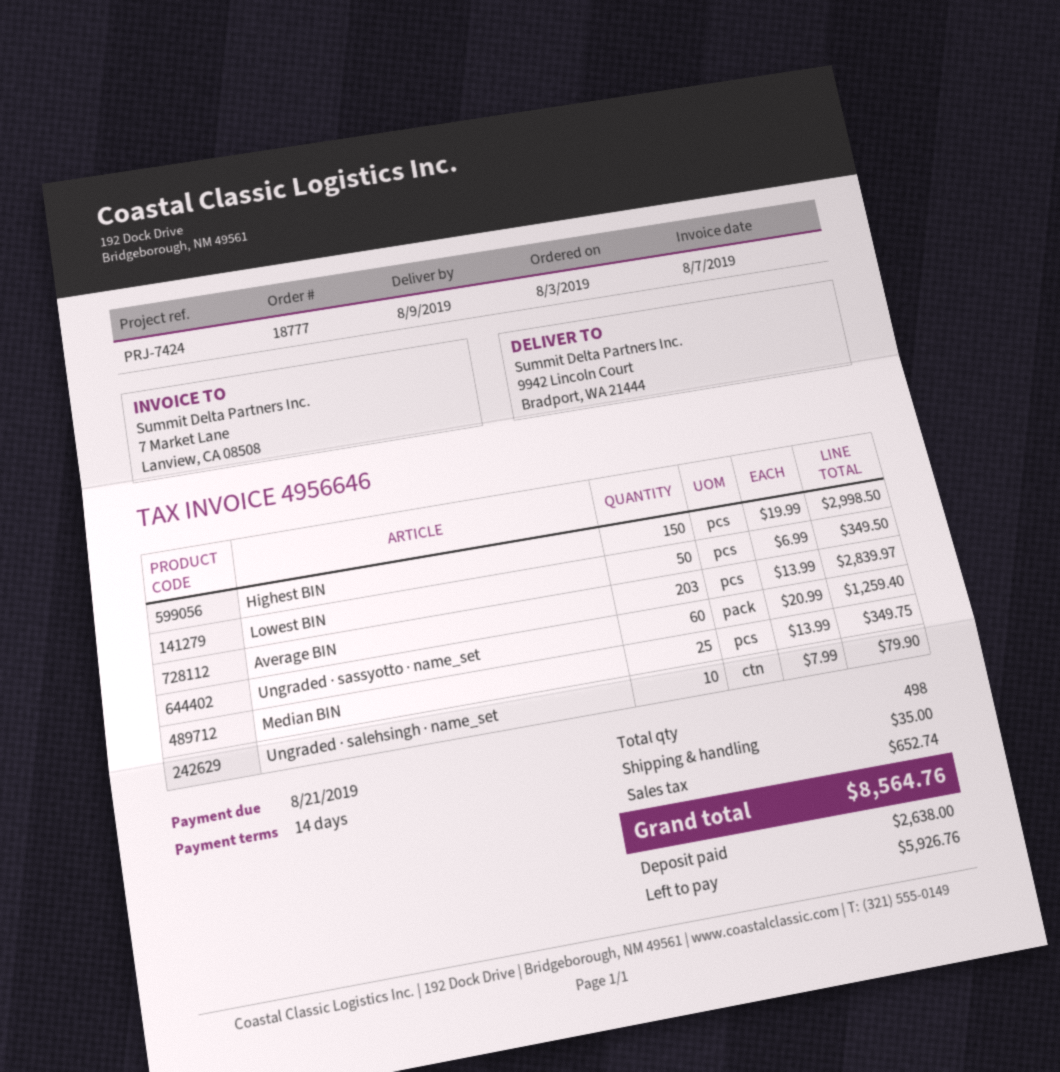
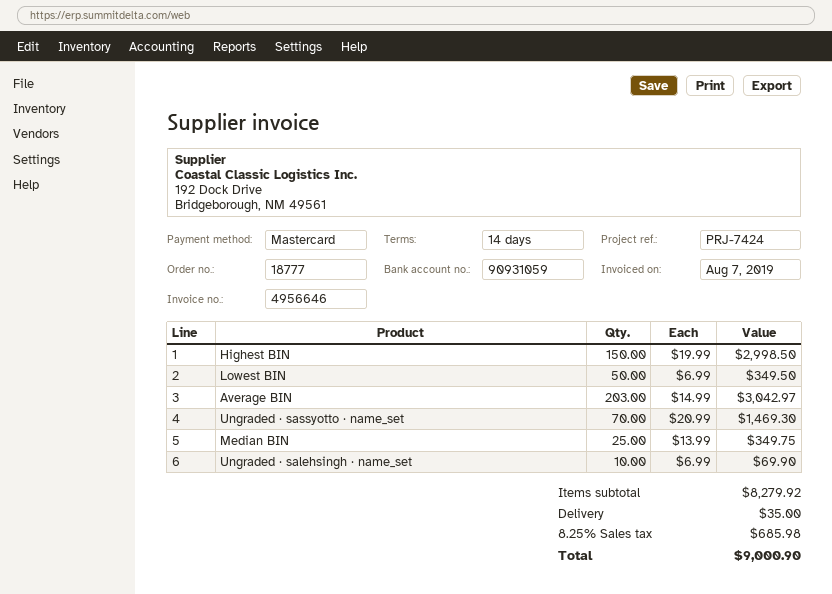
Average BIN: 203 x 13.99 = 2839.97 -> 203 x 14.99 = 3042.97
Ungraded · sassyotto · name_set: 60 x 20.99 = 1259.40 -> 70 x 20.99 = 1469.30
Ungraded · salehsingh · name_set: 10 x 7.99 = 79.90 -> 10 x 6.99 = 69.90
tax: 652.74 -> 685.98
total: 8564.76 -> 9000.90

